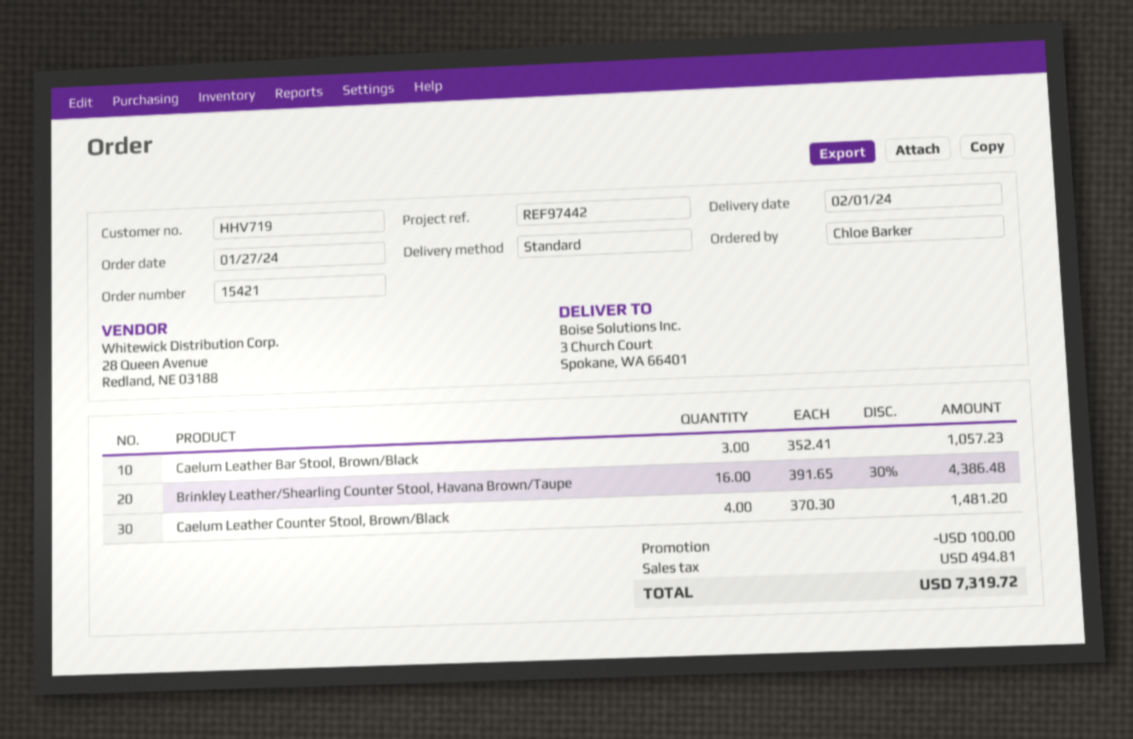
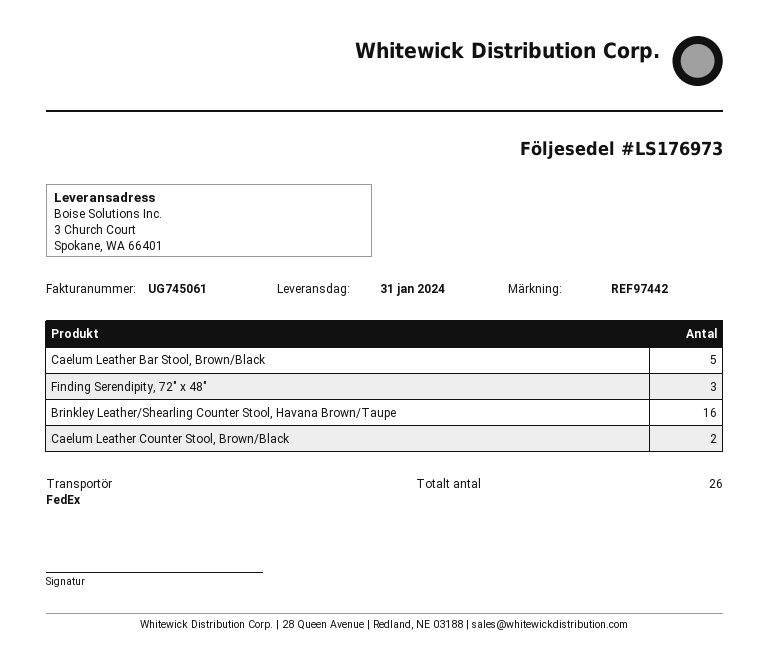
delivery date: 2024-02-01 -> 2024-01-31
shipping method: standard -> FedEx
Caelum Leather Bar Stool, Brown/Black: 3 -> 5
Caelum Leather Counter Stool, Brown/Black: 4 -> 2
Finding Serendipity, 72" x 48": none -> 3

